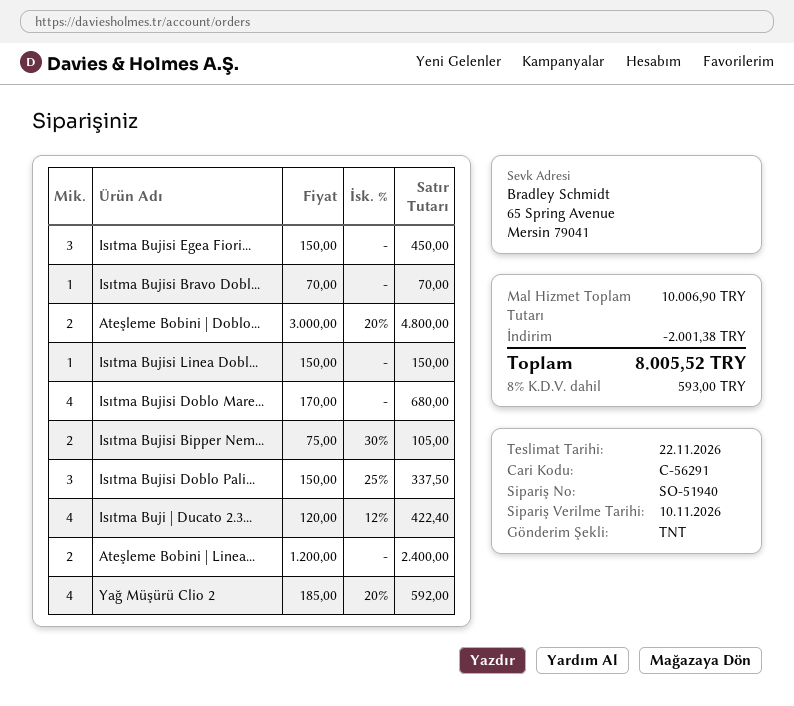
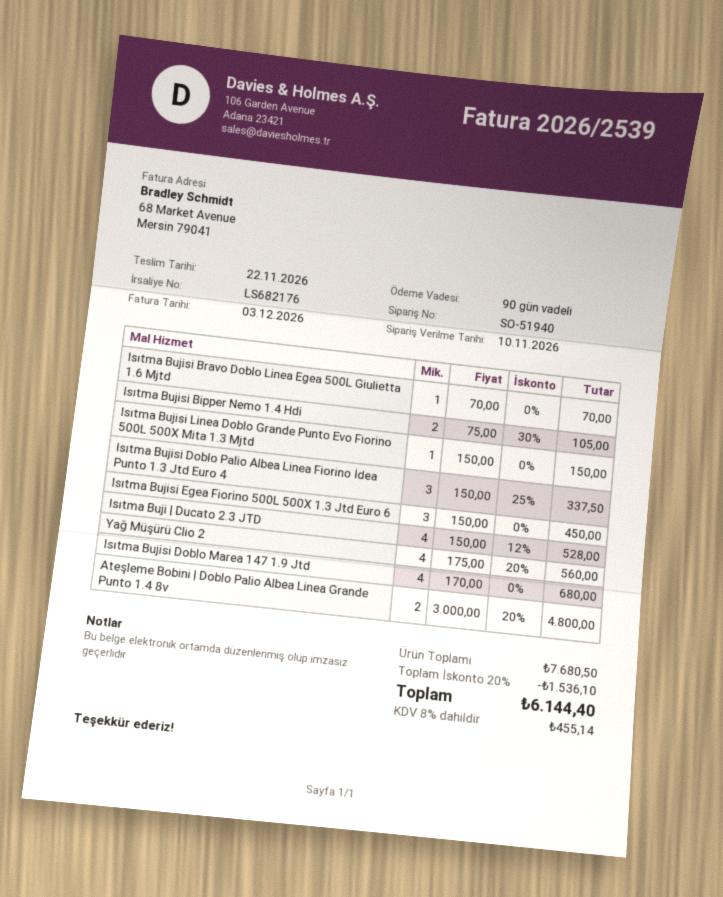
Isıtma Buji | Ducato 2.3...: 4 x 120.00 - 12% = 422.40 -> 4 x 150.00 - 12% = 528.00
Ateşleme Bobini | Linea...: 2 x 1200.00 = 2400.00 -> none
Yağ Müşürü Clio 2: 4 x 185.00 - 20% = 592.00 -> 4 x 175.00 - 20% = 560.00
subtotal: 10006.90 -> 7680.50
discount: 2001.38 -> 1536.10
tax: 8% = 593.00 -> 8% = 455.14
total: 8005.52 -> 6144.40

